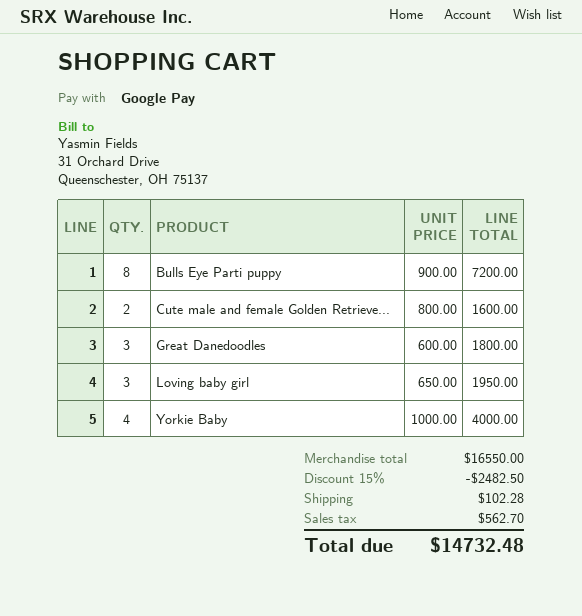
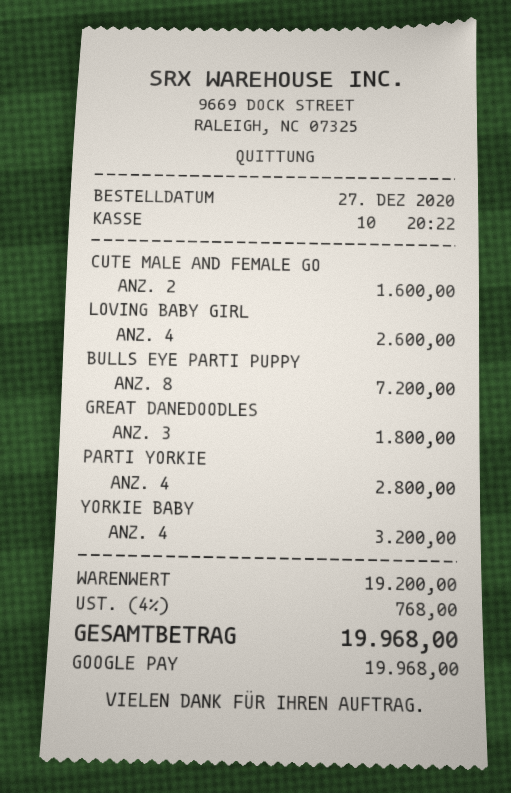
Loving baby girl: 3 for 1950.00 -> 4 for 2600.00
Yorkie Baby: 4 for 4000.00 -> 4 for 3200.00
PARTI YORKIE: none -> 4 for 2800.00
subtotal: 16550.00 -> 19200.00
discount: 15% = 2482.50 -> none
shipping: 102.28 -> none
tax: 562.70 -> 768.00
total: 14732.48 -> 19968.00

